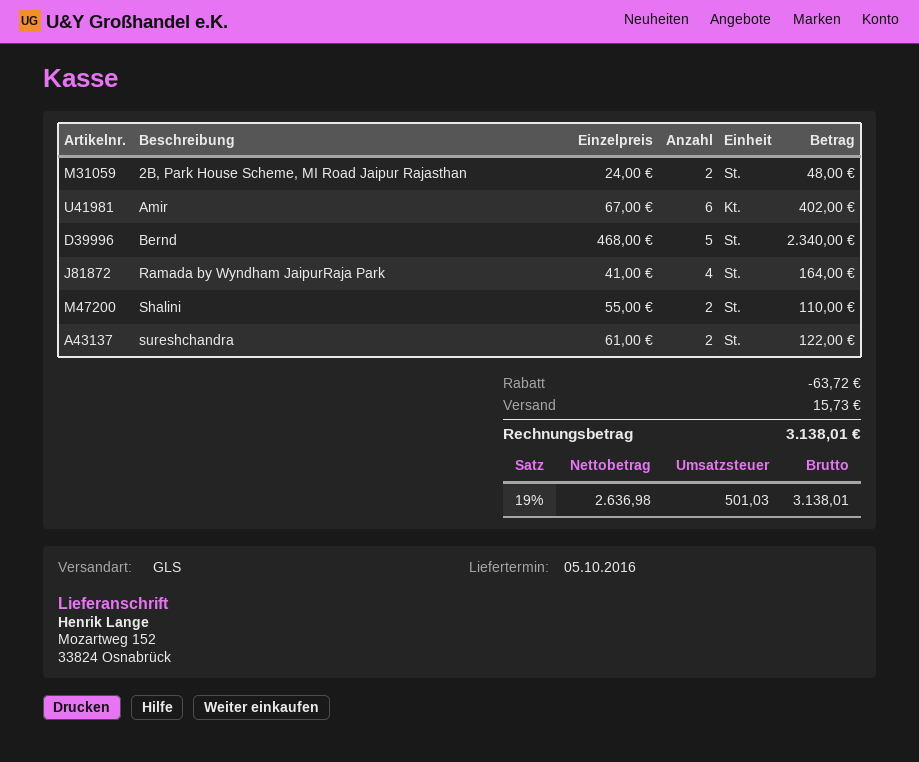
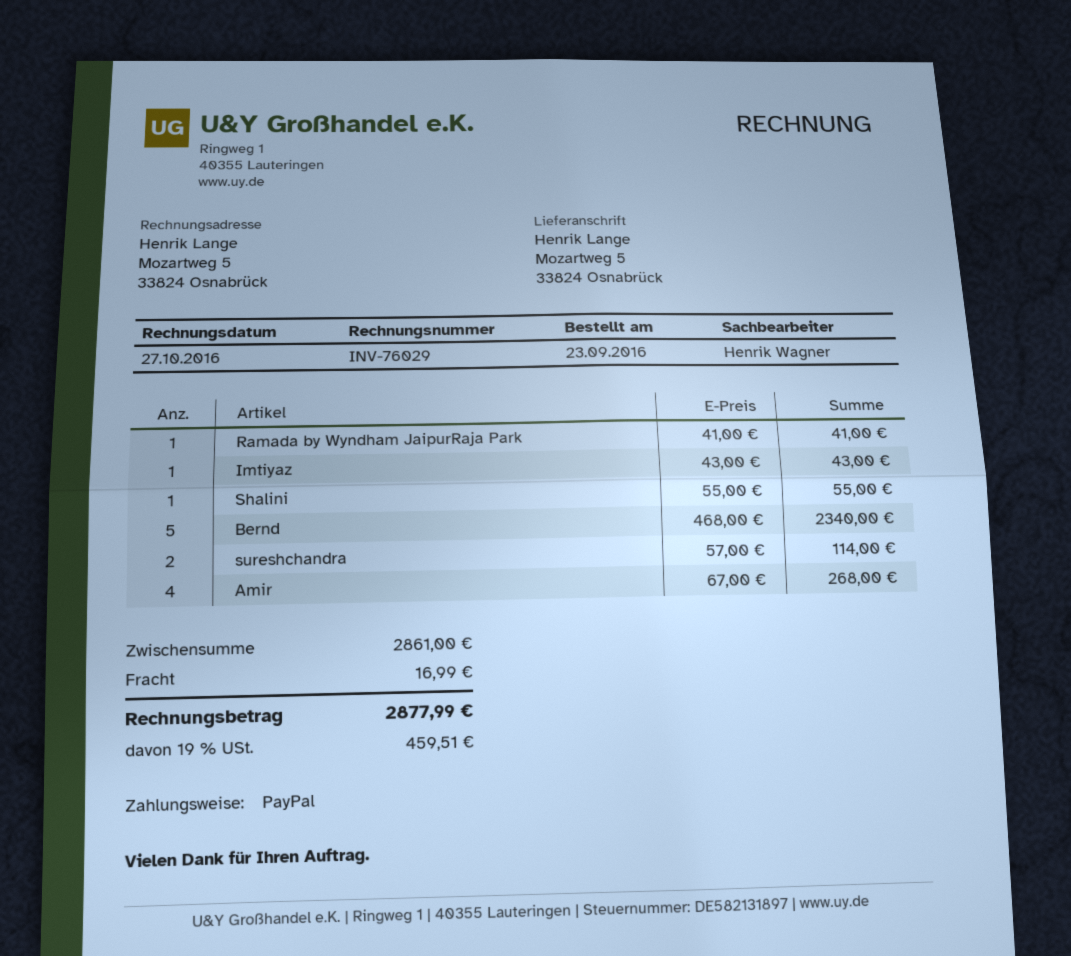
ship to: Mozartweg 152, 33824 Osnabrück -> Mozartweg 5, 33824 Osnabrück
2B, Park House Scheme, MI Road Jaipur Rajasthan: 2 x 24.00 = 48.00 -> none
Amir: 6 x 67.00 = 402.00 -> 4 x 67.00 = 268.00
Ramada by Wyndham JaipurRaja Park: 4 x 41.00 = 164.00 -> 1 x 41.00 = 41.00
Shalini: 2 x 55.00 = 110.00 -> 1 x 55.00 = 55.00
sureshchandra: 2 x 61.00 = 122.00 -> 2 x 57.00 = 114.00
Imtiyaz: none -> 1 x 43.00 = 43.00
discount: 63.72 -> none
shipping: 15.73 -> 16.99
tax: 19% = 501.03 -> 19% = 459.51
total: 3138.01 -> 2877.99

